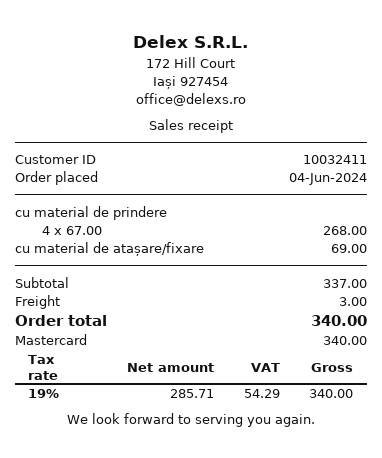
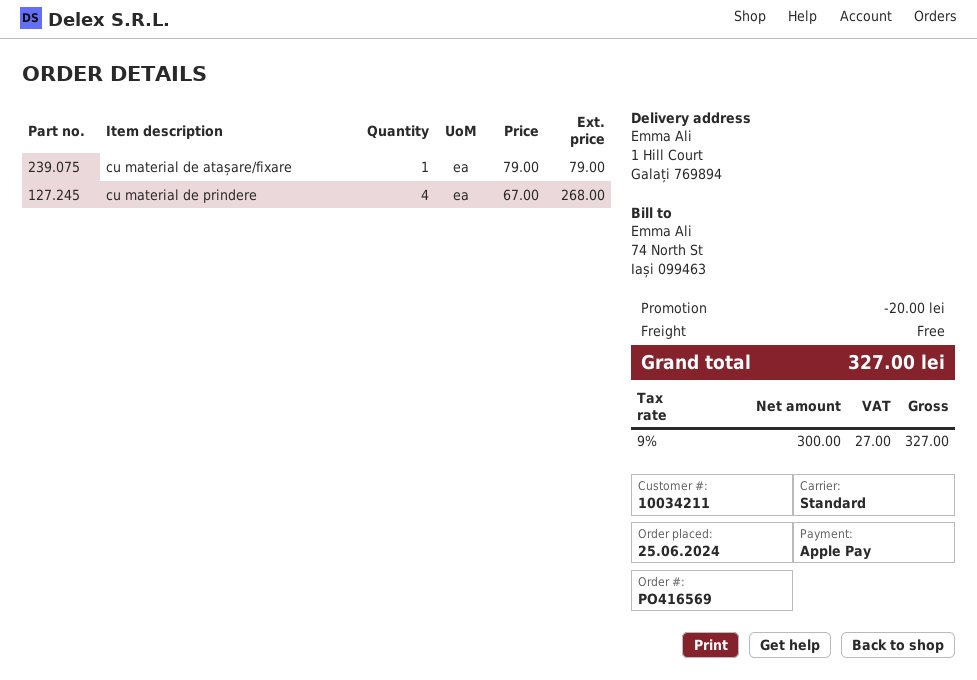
order date: 2024-06-04 -> 2024-06-25
customer number: 10032411 -> 10034211
payment method: Mastercard -> Apple Pay
cu material de atașare/fixare: 1 x 69.00 = 69.00 -> 1 x 79.00 = 79.00
discount: none -> 20.00
shipping: 3.00 -> 0.00
net: 285.71 -> 300.00
tax: 19% = 54.29 -> 9% = 27.00
total: 340.00 -> 327.00

